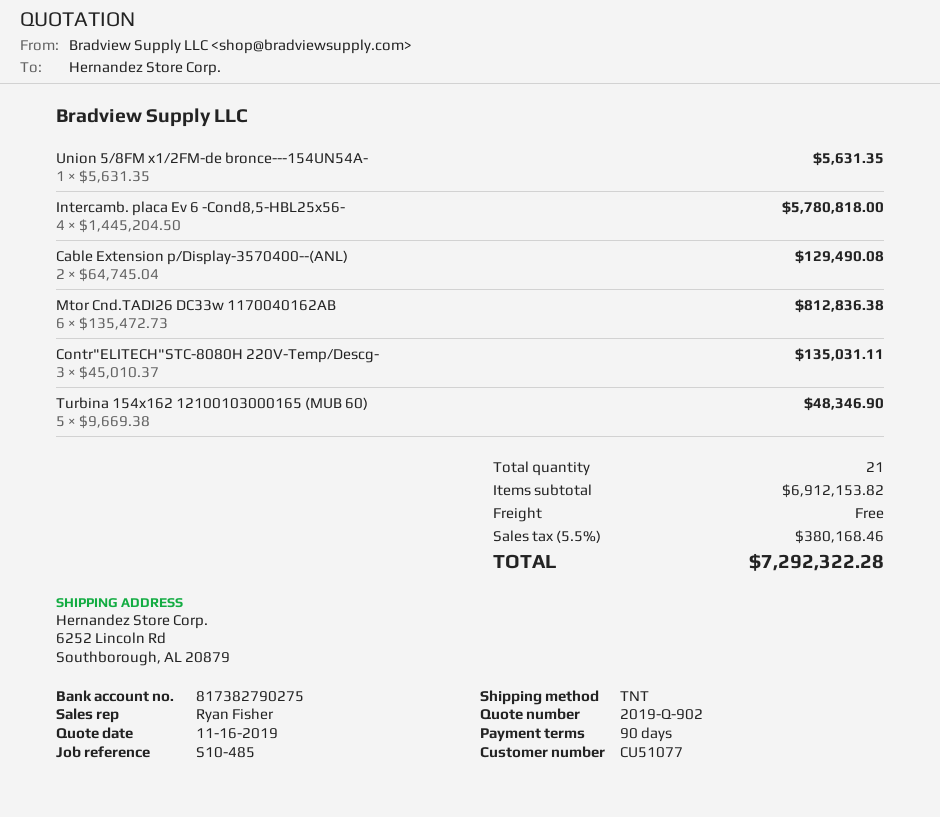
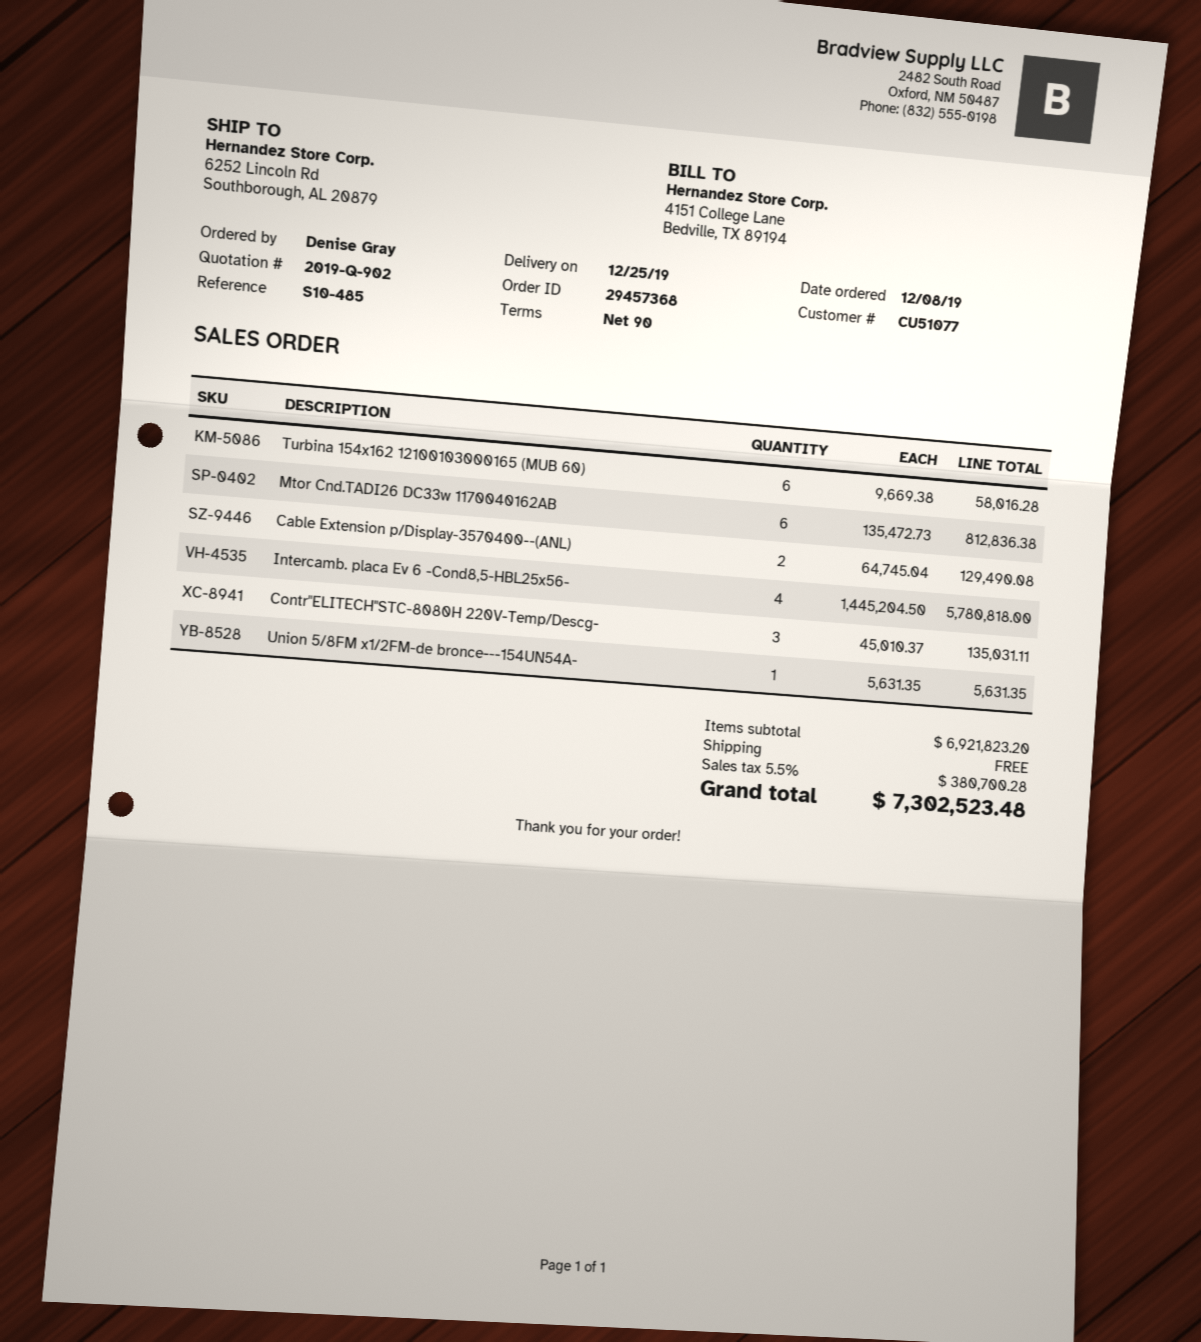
Turbina 154x162 12100103000165 (MUB 60): 5 x 9669.38 = 48346.90 -> 6 x 9669.38 = 58016.28
subtotal: 6912153.82 -> 6921823.20
tax: 5.5% = 380168.46 -> 5.5% = 380700.28
total: 7292322.28 -> 7302523.48

